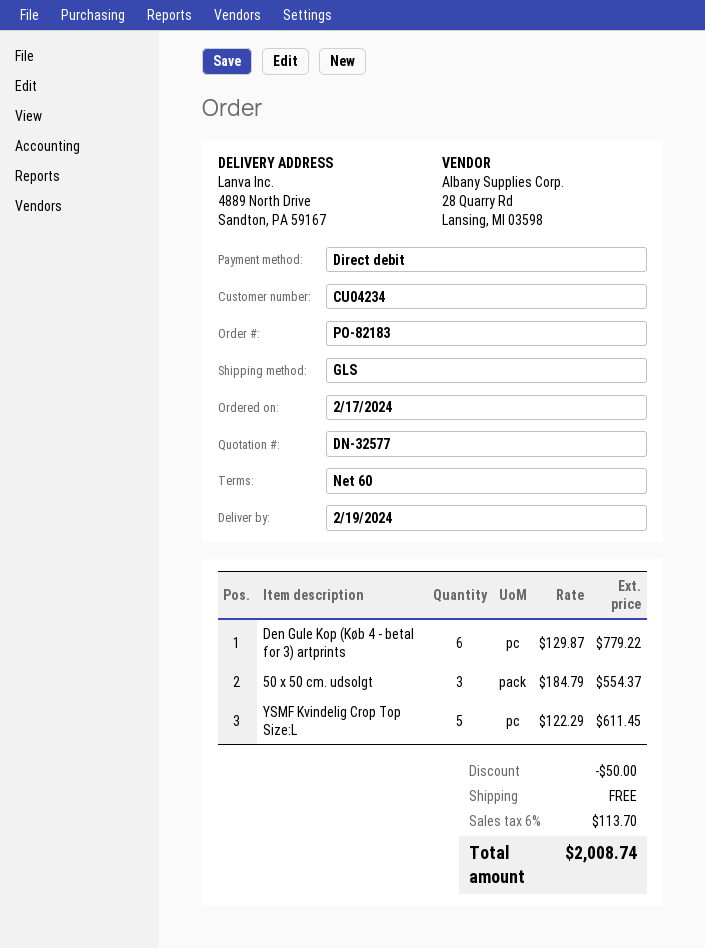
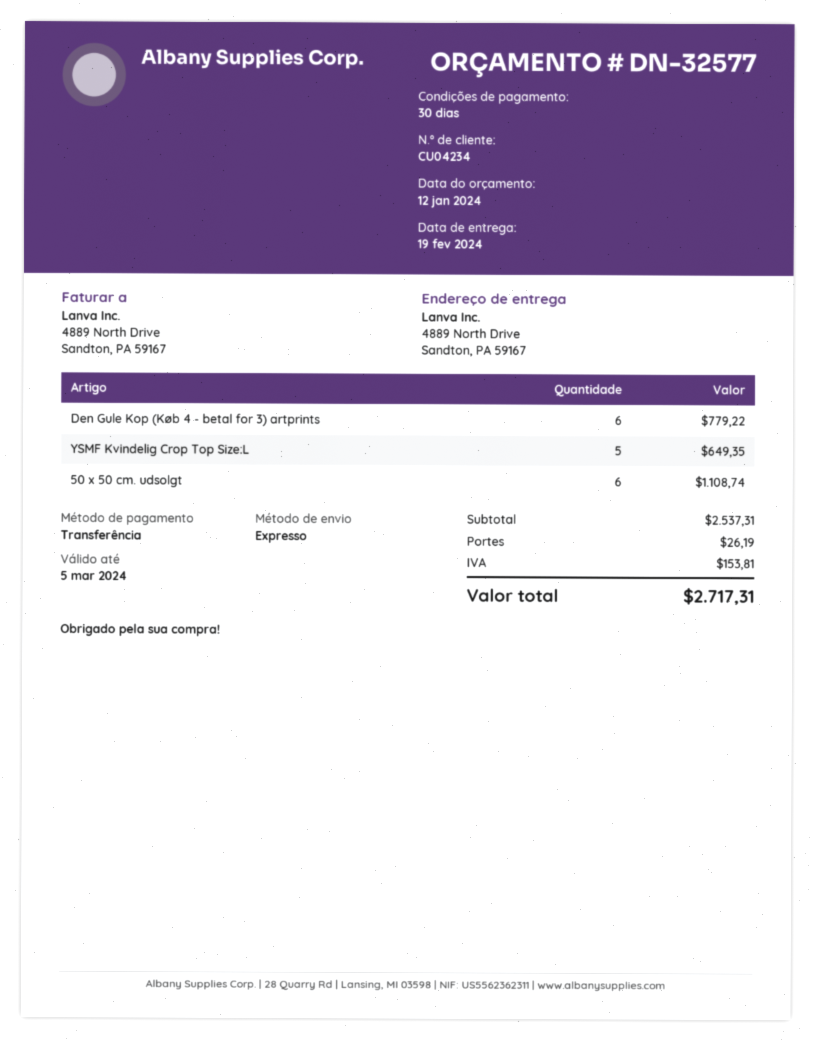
payment terms: 60 days -> 30 days
payment method: direct debit -> bank transfer
shipping method: GLS -> express
50 x 50 cm. udsolgt: 3 for 554.37 -> 6 for 1108.74
YSMF Kvindelig Crop Top Size:L: 5 for 611.45 -> 5 for 649.35
discount: 50.00 -> none
shipping: 0.00 -> 26.19
tax: 113.70 -> 153.81
total: 2008.74 -> 2717.31

